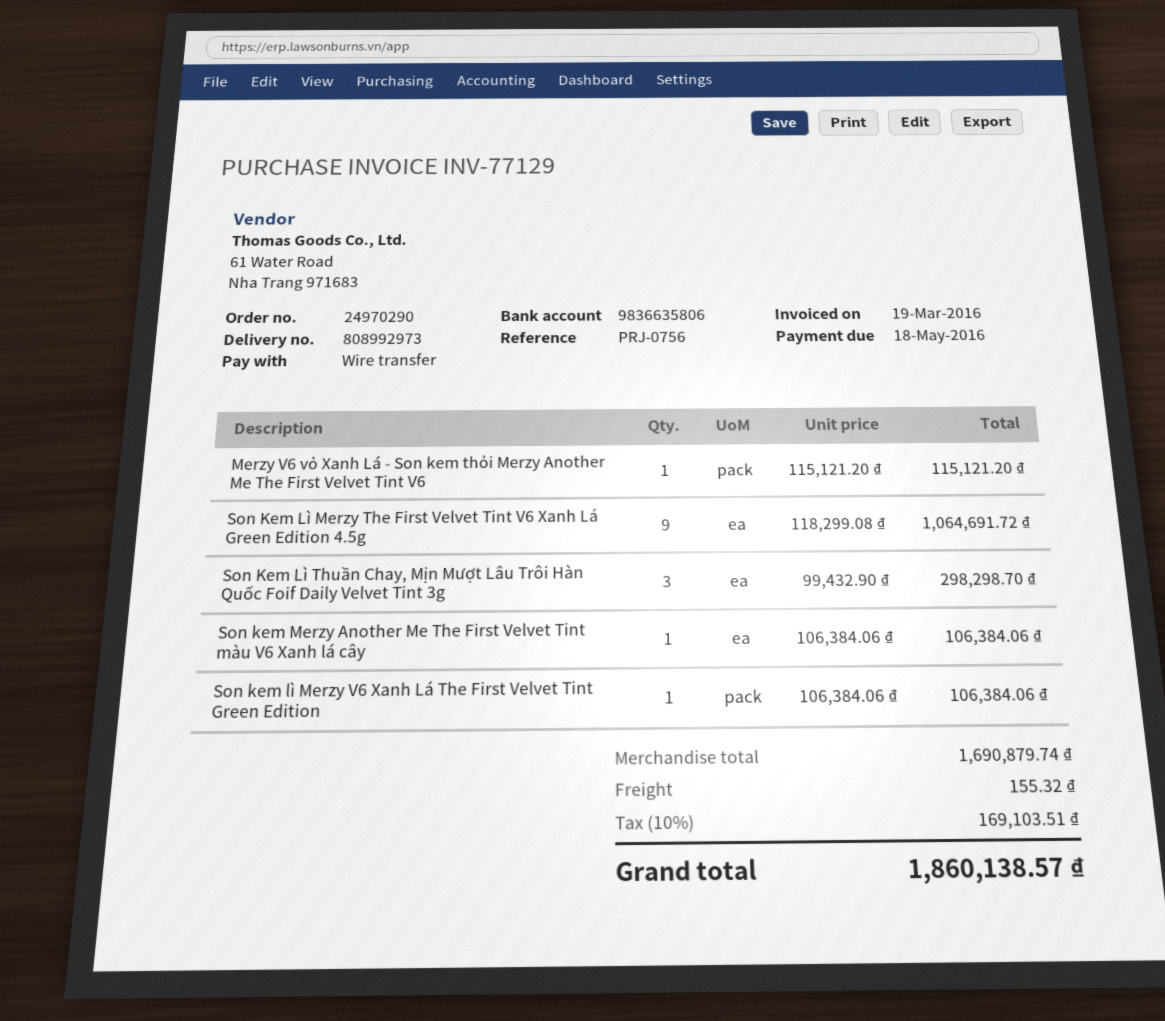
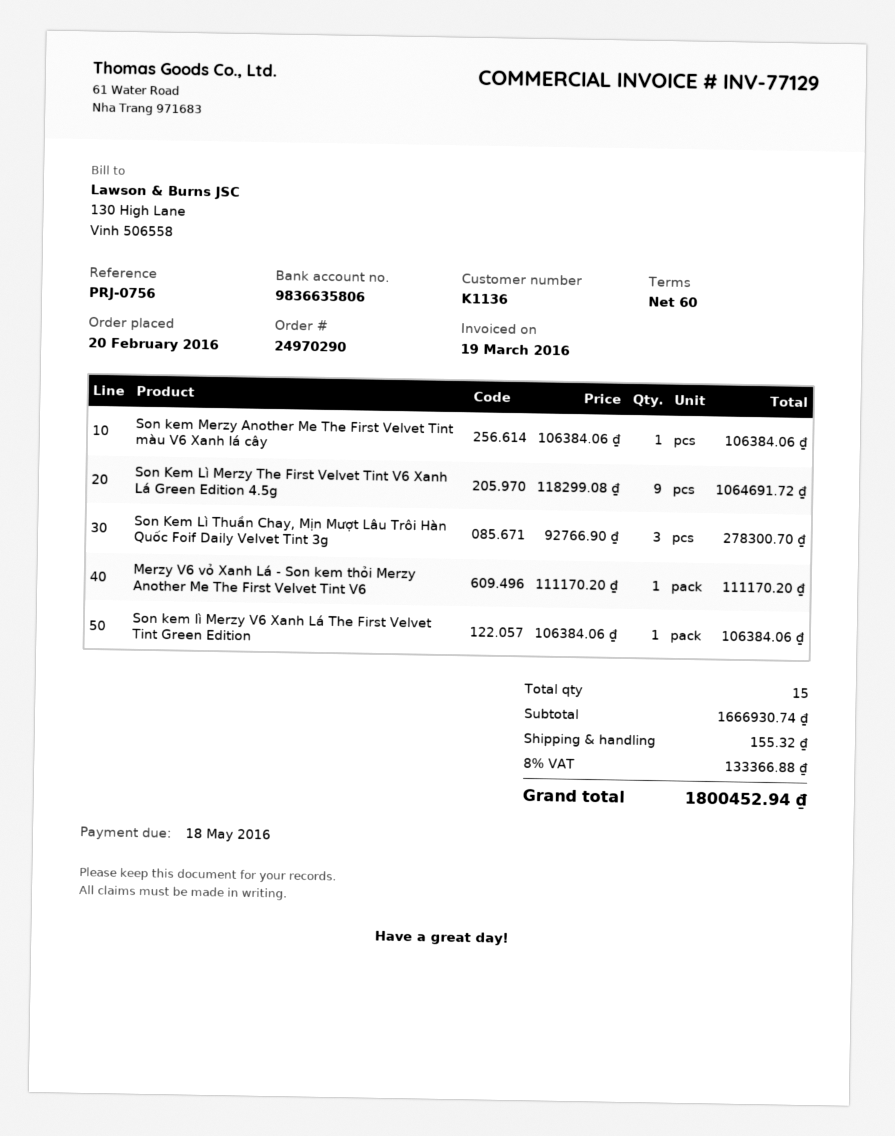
Merzy V6 vỏ Xanh Lá - Son kem thỏi Merzy Another Me The First Velvet Tint V6: 1 x 115121.20 = 115121.20 -> 1 x 111170.20 = 111170.20
Son Kem Lì Thuần Chay, Mịn Mượt Lâu Trôi Hàn Quốc Foif Daily Velvet Tint 3g: 3 x 99432.90 = 298298.70 -> 3 x 92766.90 = 278300.70
subtotal: 1690879.74 -> 1666930.74
tax: 10% = 169103.51 -> 8% = 133366.88
total: 1860138.57 -> 1800452.94

